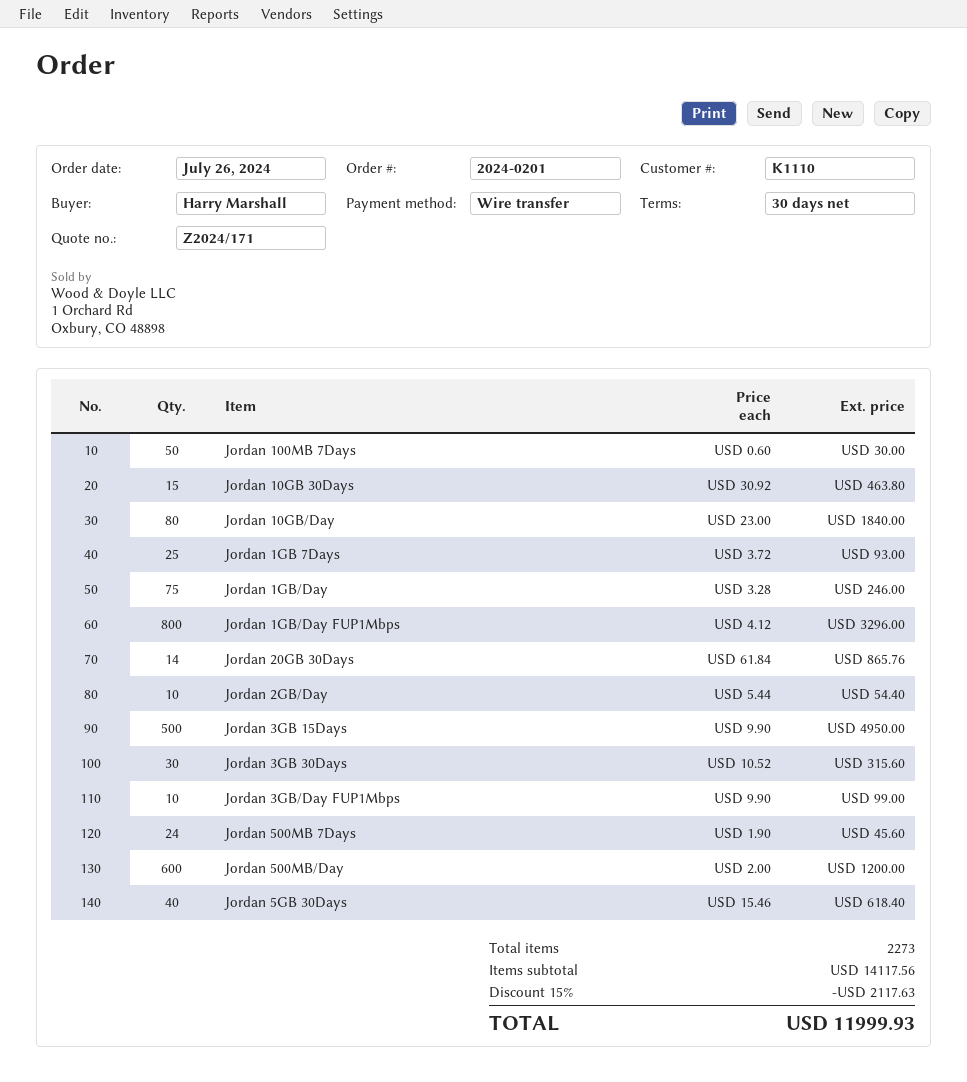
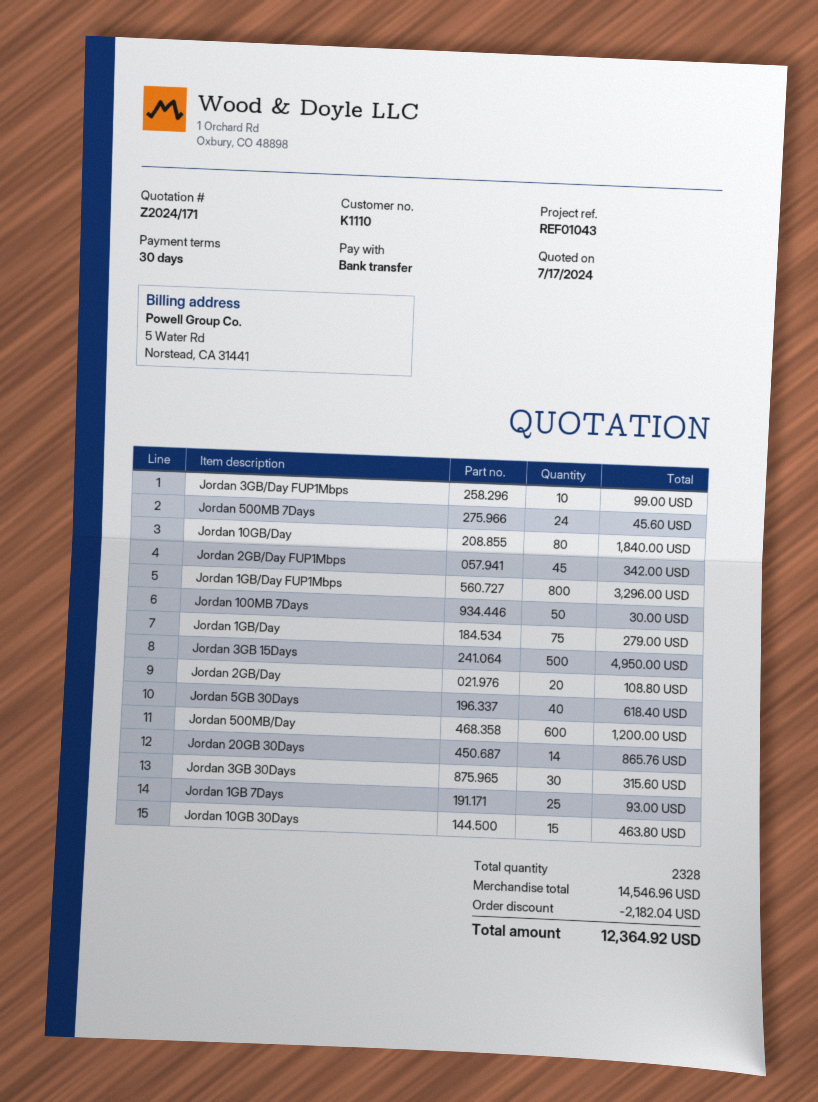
Jordan 1GB/Day: 75 for 246.00 -> 75 for 279.00
Jordan 2GB/Day: 10 for 54.40 -> 20 for 108.80
Jordan 2GB/Day FUP1Mbps: none -> 45 for 342.00
total quantity: 2273 -> 2328
subtotal: 14117.56 -> 14546.96
discount: 2117.63 -> 2182.04
total: 11999.93 -> 12364.92

